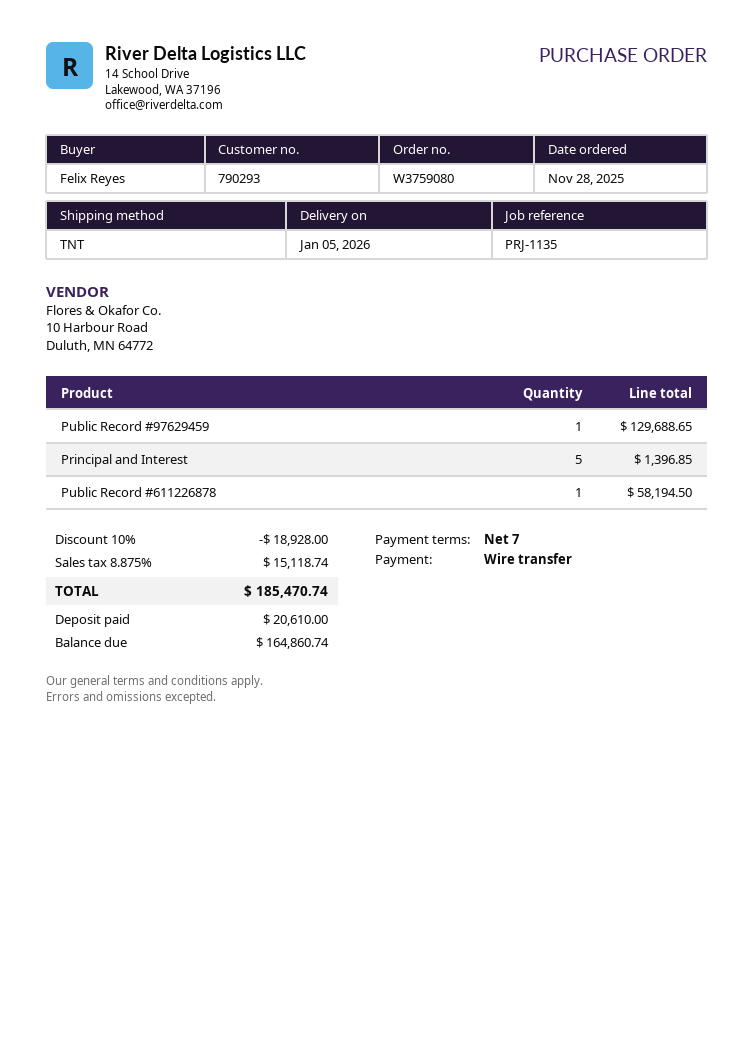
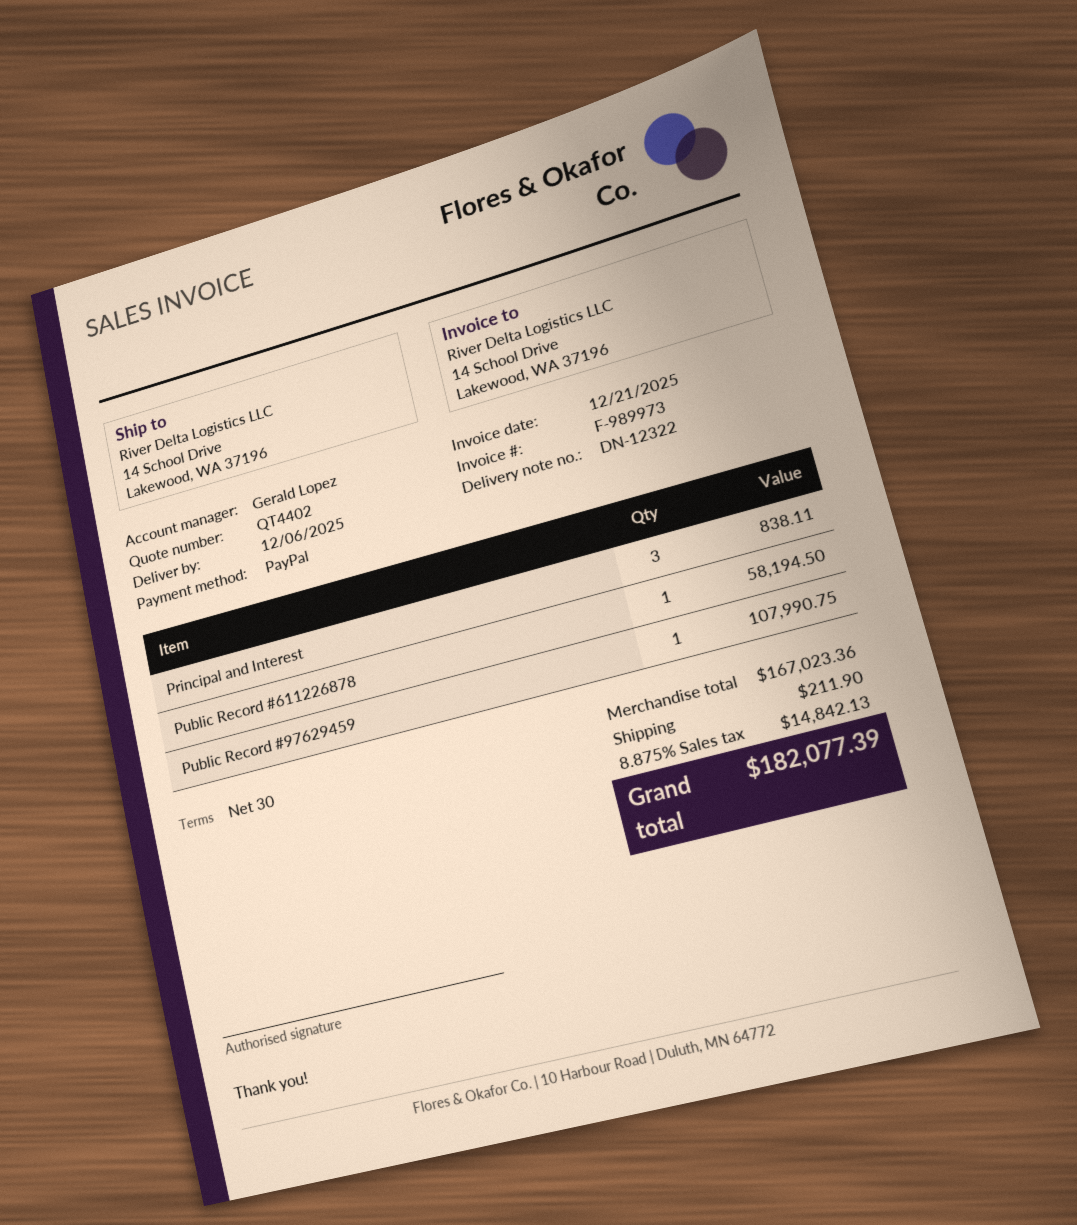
delivery date: 2026-01-05 -> 2025-12-06
payment terms: 7 days -> 30 days
payment method: bank transfer -> PayPal
Public Record #97629459: 1 for 129688.65 -> 1 for 107990.75
Principal and Interest: 5 for 1396.85 -> 3 for 838.11
discount: 10% = 18928.00 -> none
shipping: none -> 211.90
tax: 8.875% = 15118.74 -> 8.875% = 14842.13
total: 185470.74 -> 182077.39

